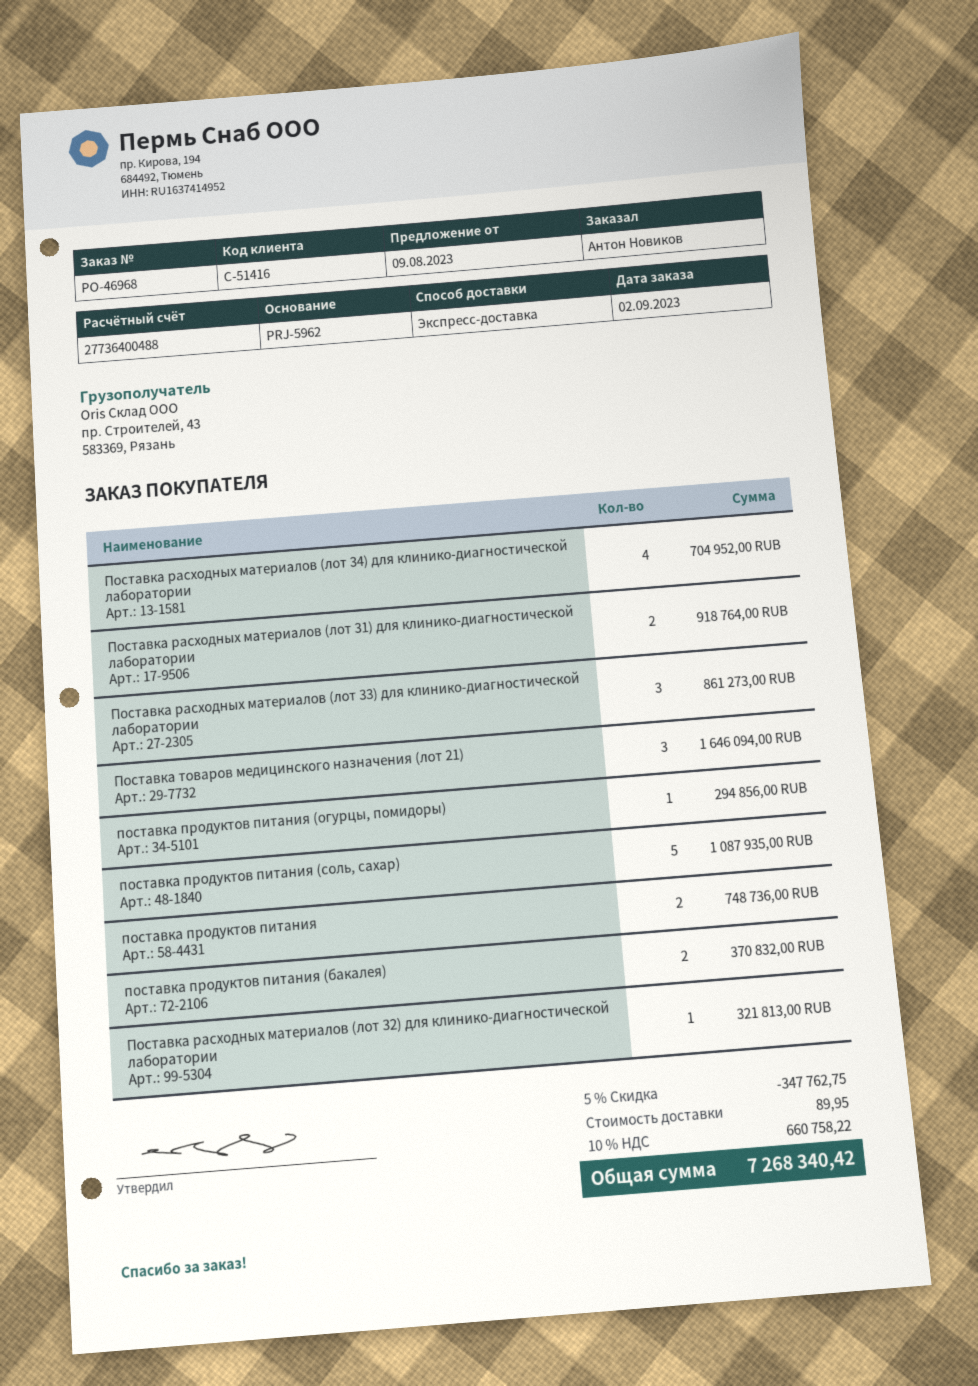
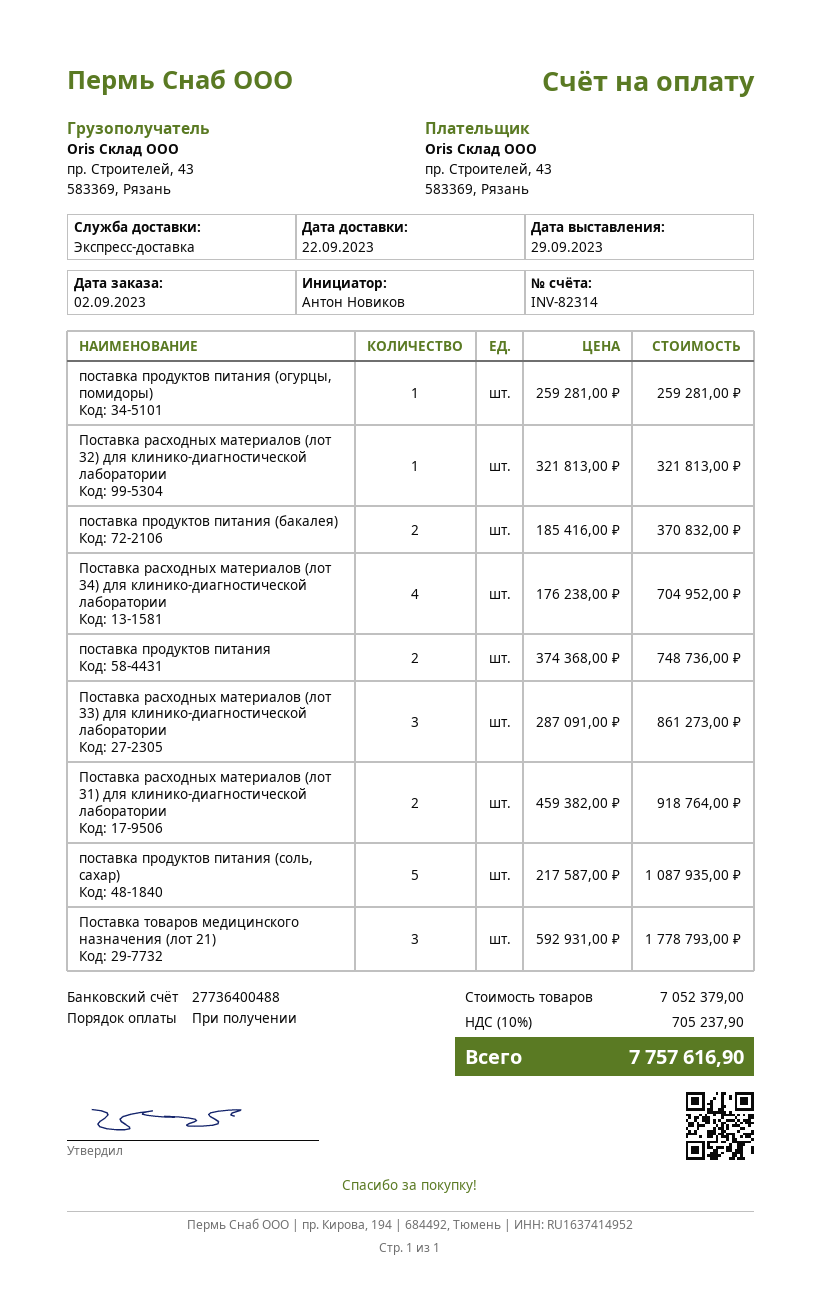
Поставка товаров медицинского назначения (лот 21): 3 for 1646094.00 -> 3 for 1778793.00
поставка продуктов питания (огурцы, помидоры): 1 for 294856.00 -> 1 for 259281.00
discount: 5% = 347762.75 -> none
shipping: 89.95 -> none
tax: 10% = 660758.22 -> 10% = 705237.90
total: 7268340.42 -> 7757616.90

